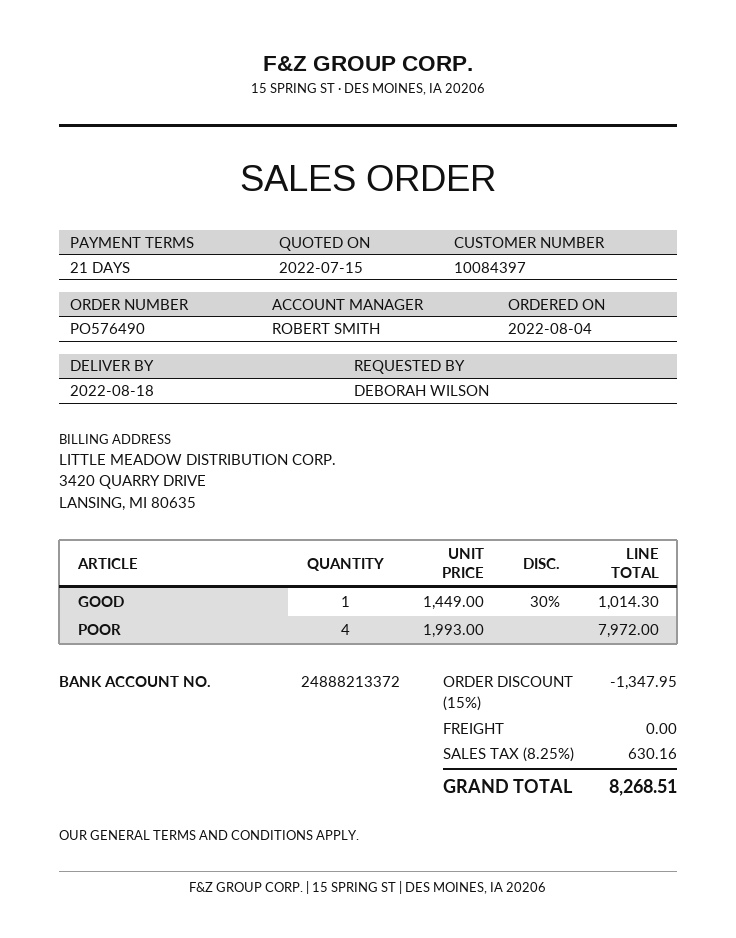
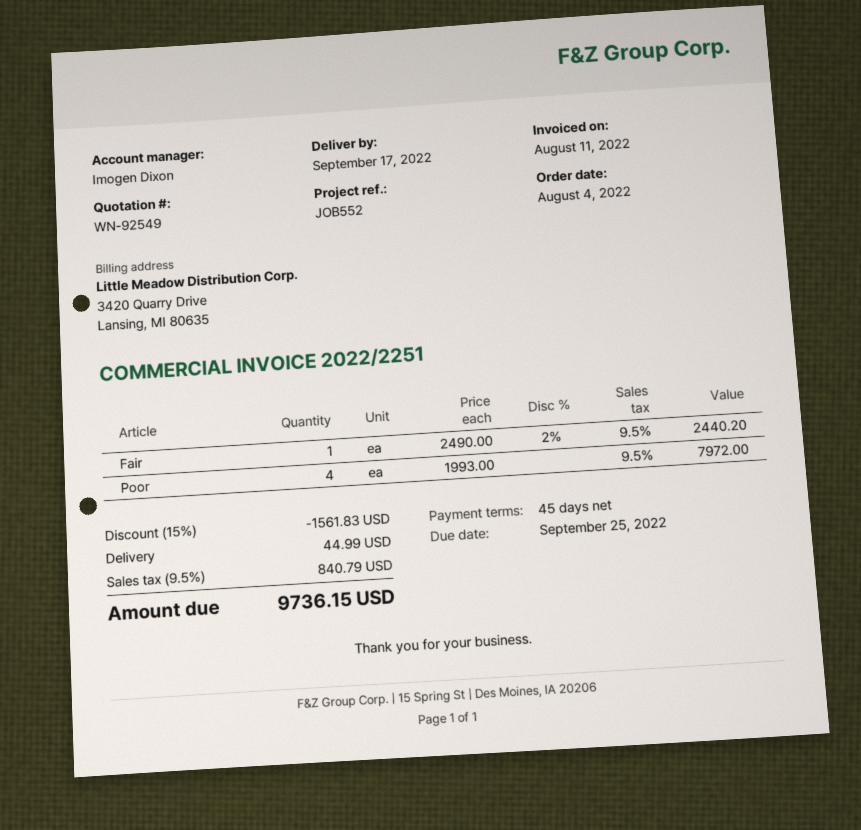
delivery date: 2022-08-18 -> 2022-09-17
payment terms: 21 days -> 45 days
sales rep: ROBERT SMITH -> Imogen Dixon
GOOD: 1 x 1449.00 - 30% = 1014.30 -> none
Fair: none -> 1 x 2490.00 - 2% = 2440.20
discount: 15% = 1347.95 -> 15% = 1561.83
shipping: 0.00 -> 44.99
tax: 8.25% = 630.16 -> 9.5% = 840.79
total: 8268.51 -> 9736.15

